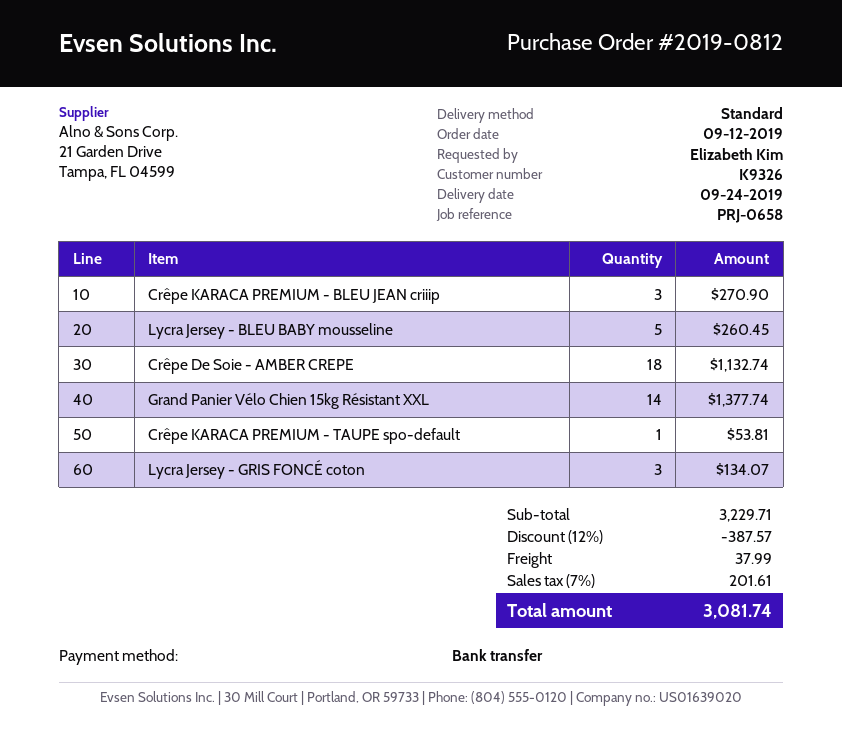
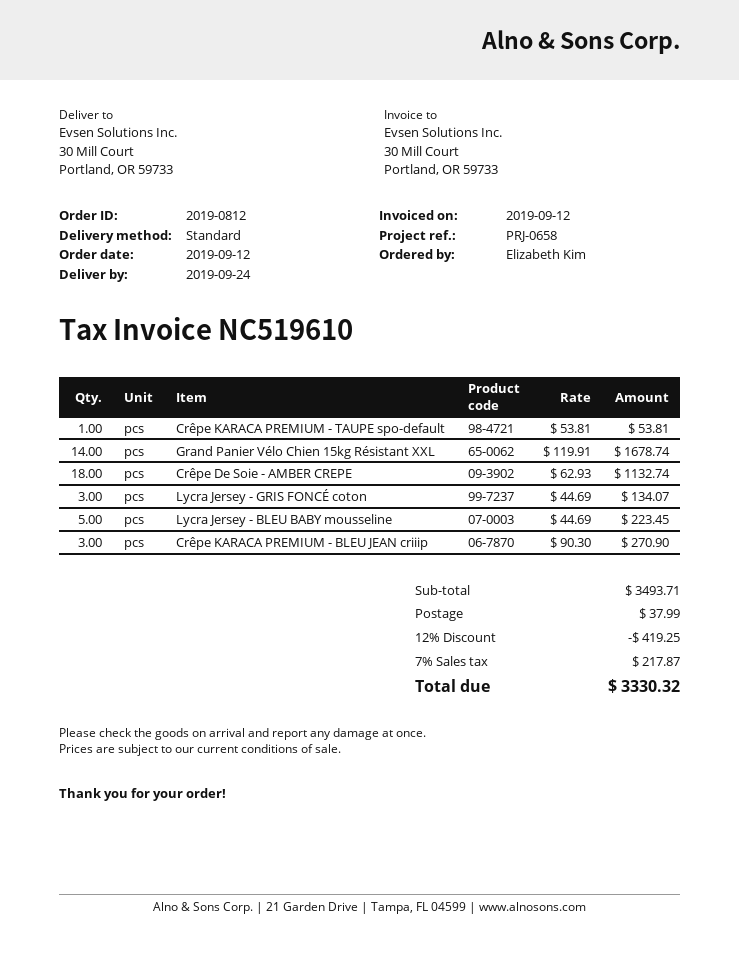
Lycra Jersey - BLEU BABY mousseline: 5 for 260.45 -> 5 for 223.45
Grand Panier Vélo Chien 15kg Résistant XXL: 14 for 1377.74 -> 14 for 1678.74
subtotal: 3229.71 -> 3493.71
discount: 12% = 387.57 -> 12% = 419.25
tax: 7% = 201.61 -> 7% = 217.87
total: 3081.74 -> 3330.32

